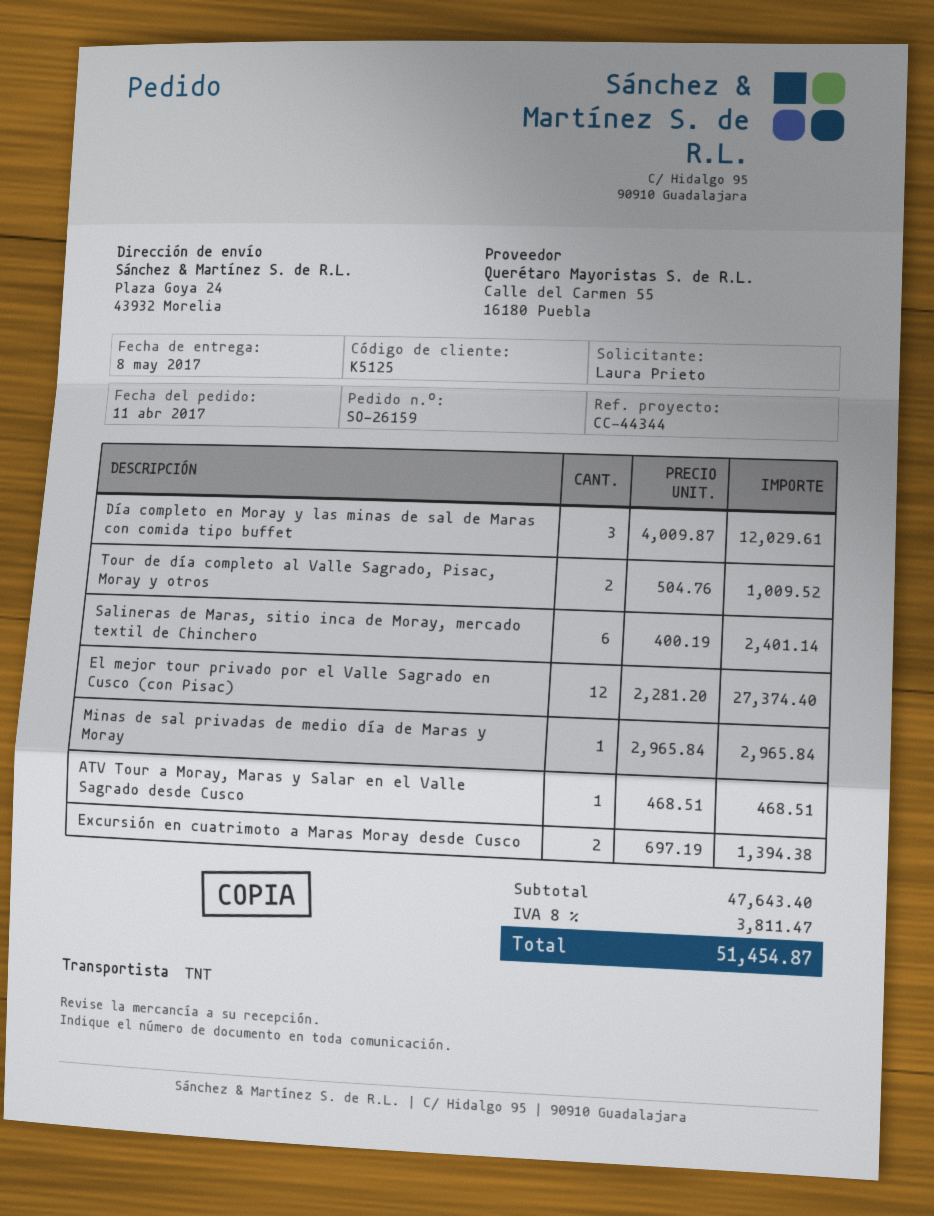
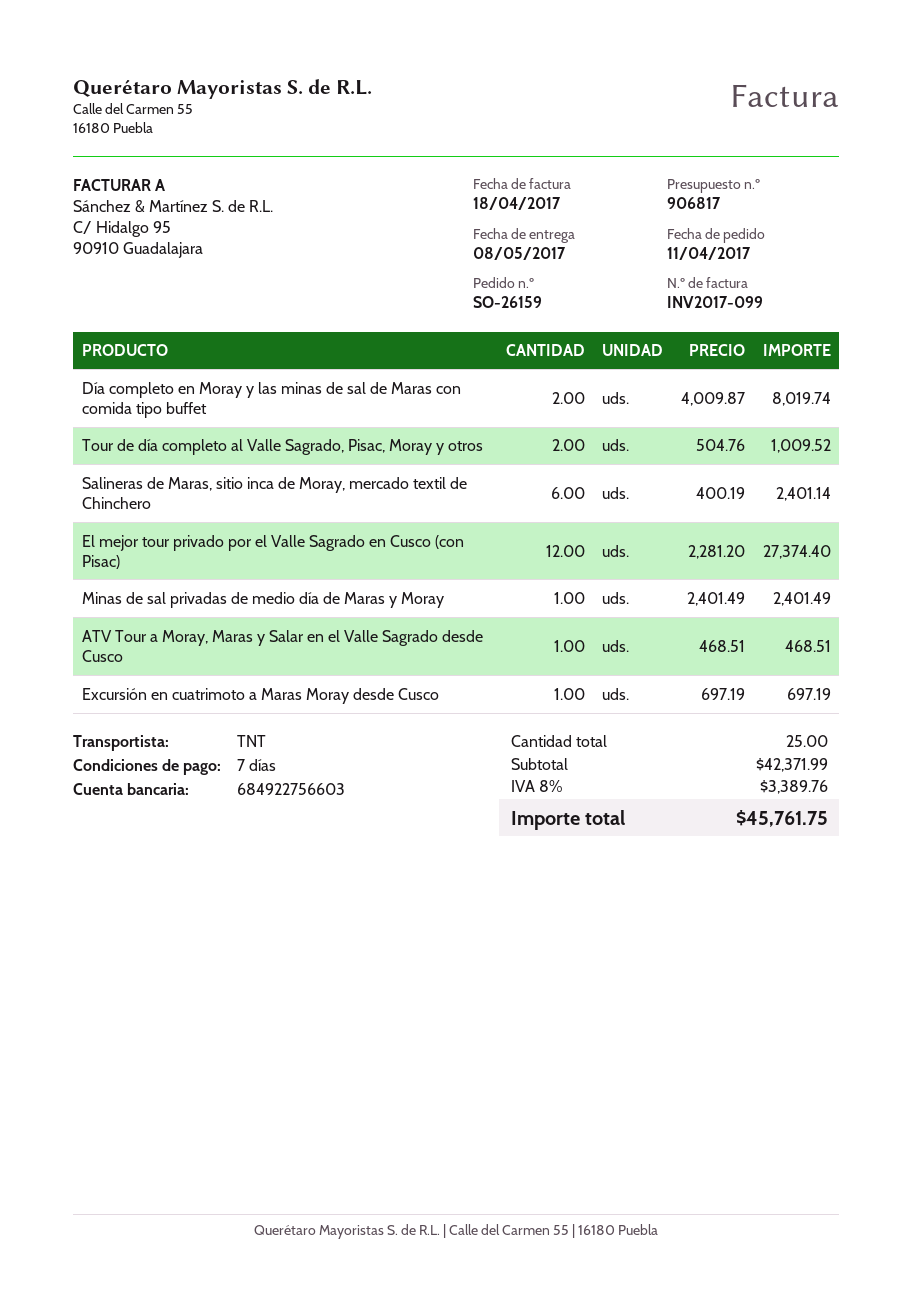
Día completo en Moray y las minas de sal de Maras con comida tipo buffet: 3 x 4009.87 = 12029.61 -> 2 x 4009.87 = 8019.74
Minas de sal privadas de medio día de Maras y Moray: 1 x 2965.84 = 2965.84 -> 1 x 2401.49 = 2401.49
Excursión en cuatrimoto a Maras Moray desde Cusco: 2 x 697.19 = 1394.38 -> 1 x 697.19 = 697.19
subtotal: 47643.40 -> 42371.99
tax: 8% = 3811.47 -> 8% = 3389.76
total: 51454.87 -> 45761.75

